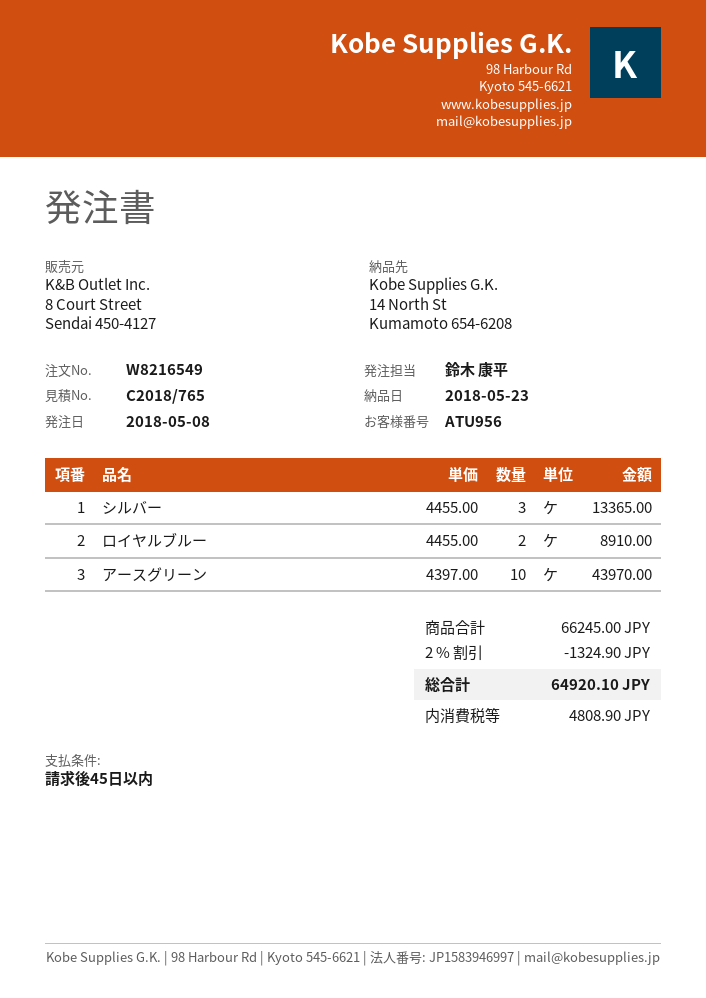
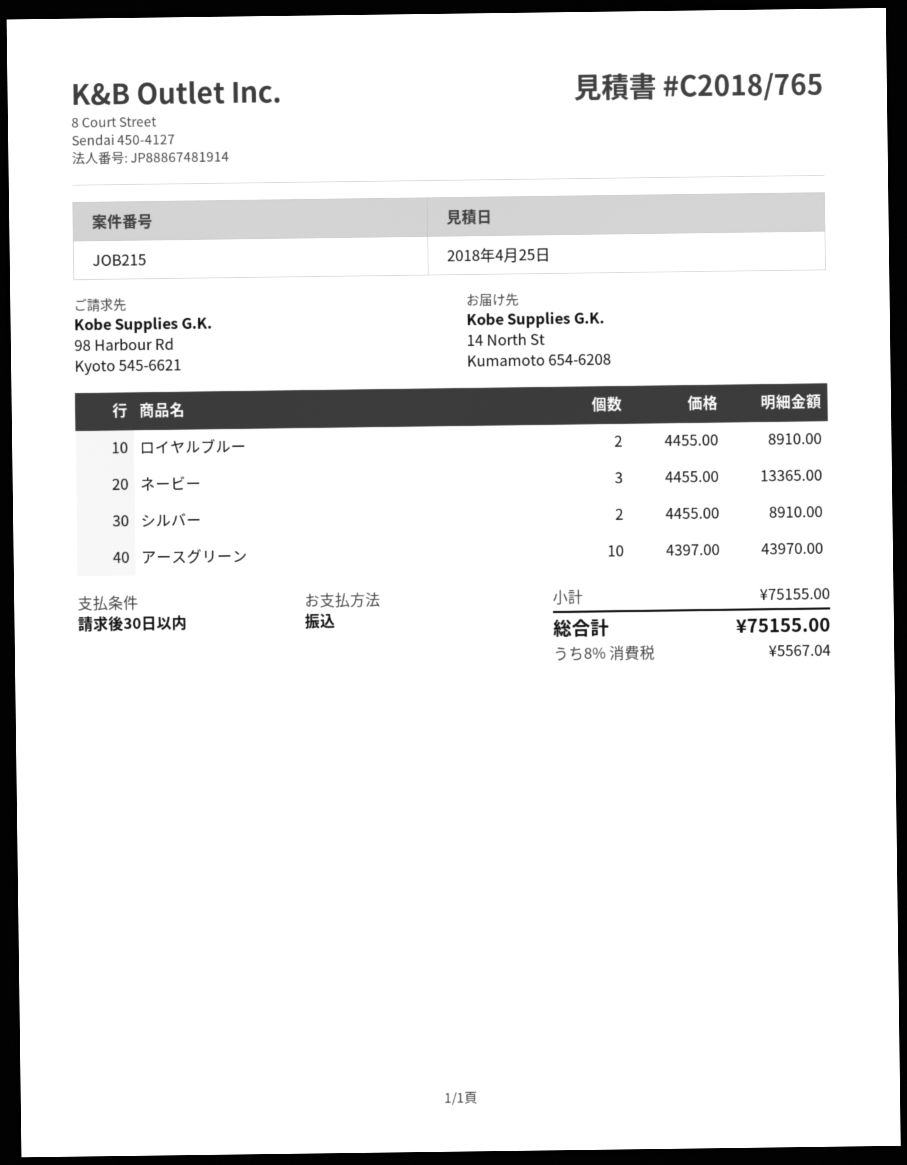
payment terms: 45 days -> 30 days
シルバー: 3 x 4455.00 = 13365.00 -> 2 x 4455.00 = 8910.00
ネービー: none -> 3 x 4455.00 = 13365.00
subtotal: 66245.00 -> 75155.00
discount: 2% = 1324.90 -> none
tax: 4808.90 -> 5567.04
total: 64920.10 -> 75155.00

